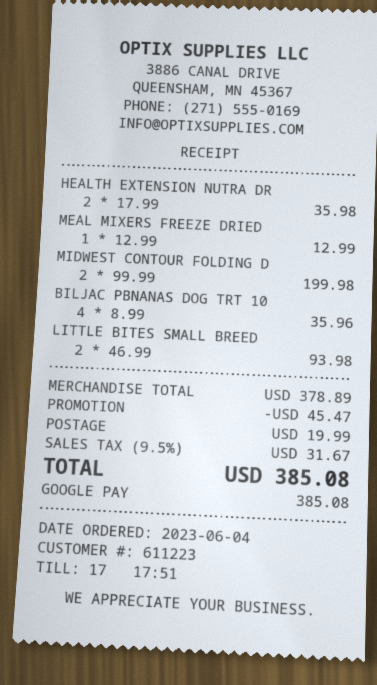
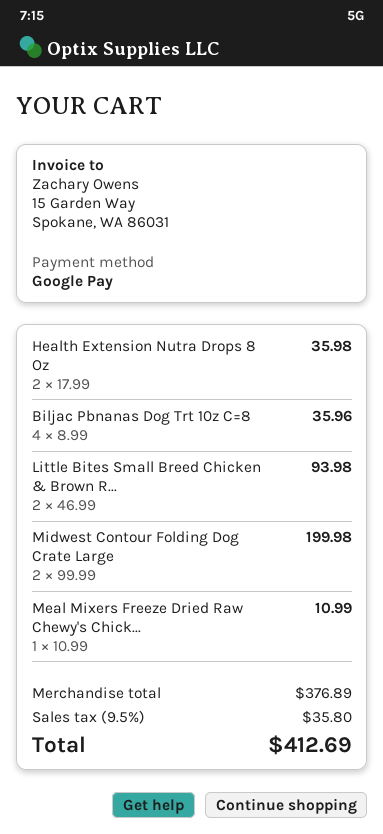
MEAL MIXERS FREEZE DRIED: 1 x 12.99 = 12.99 -> 1 x 10.99 = 10.99
subtotal: 378.89 -> 376.89
discount: 45.47 -> none
shipping: 19.99 -> none
tax: 9.5% = 31.67 -> 9.5% = 35.80
total: 385.08 -> 412.69

